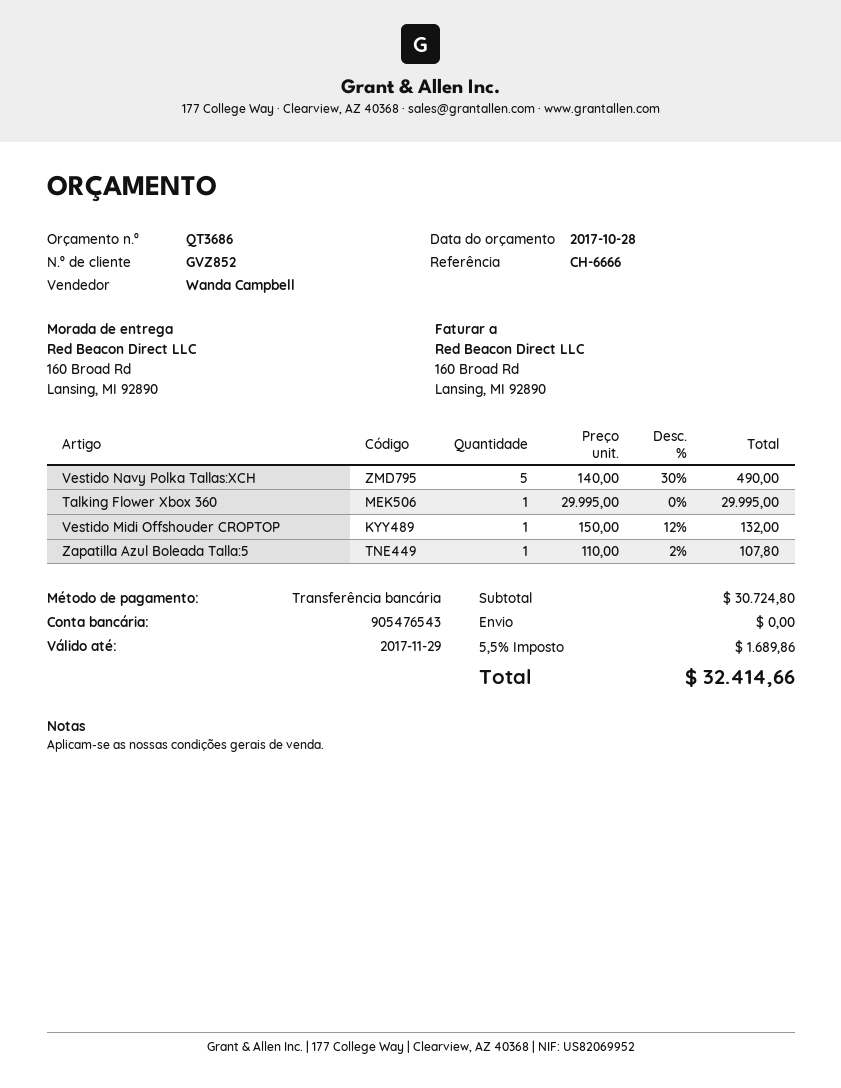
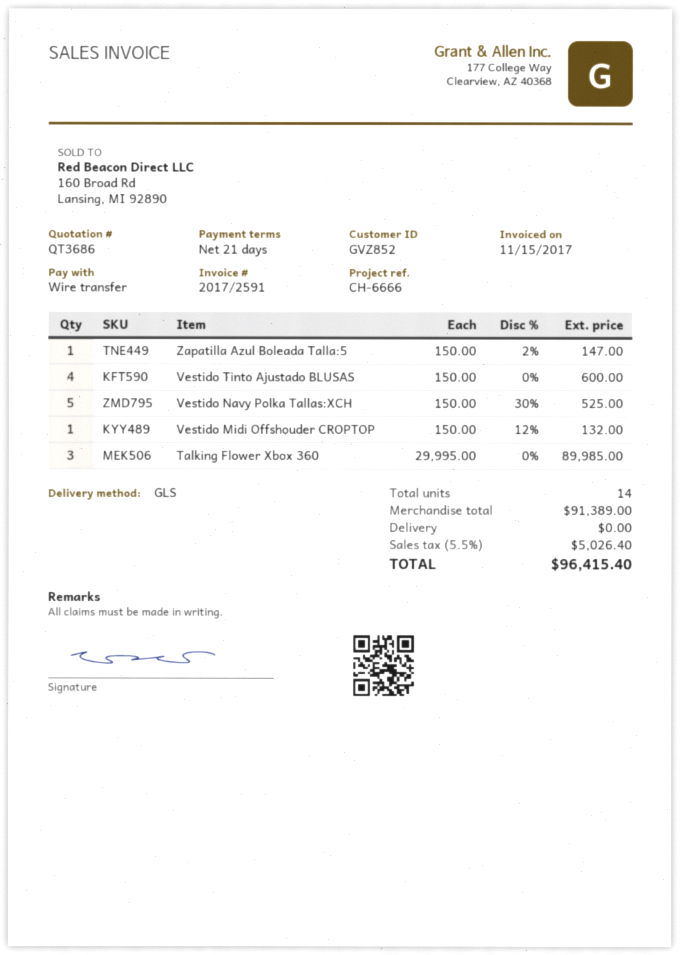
Vestido Navy Polka Tallas:XCH: 5 x 140.00 - 30% = 490.00 -> 5 x 150.00 - 30% = 525.00
Talking Flower Xbox 360: 1 x 29995.00 = 29995.00 -> 3 x 29995.00 = 89985.00
Zapatilla Azul Boleada Talla:5: 1 x 110.00 - 2% = 107.80 -> 1 x 150.00 - 2% = 147.00
Vestido Tinto Ajustado BLUSAS: none -> 4 x 150.00 = 600.00
subtotal: 30724.80 -> 91389.00
tax: 5.5% = 1689.86 -> 5.5% = 5026.40
total: 32414.66 -> 96415.40

